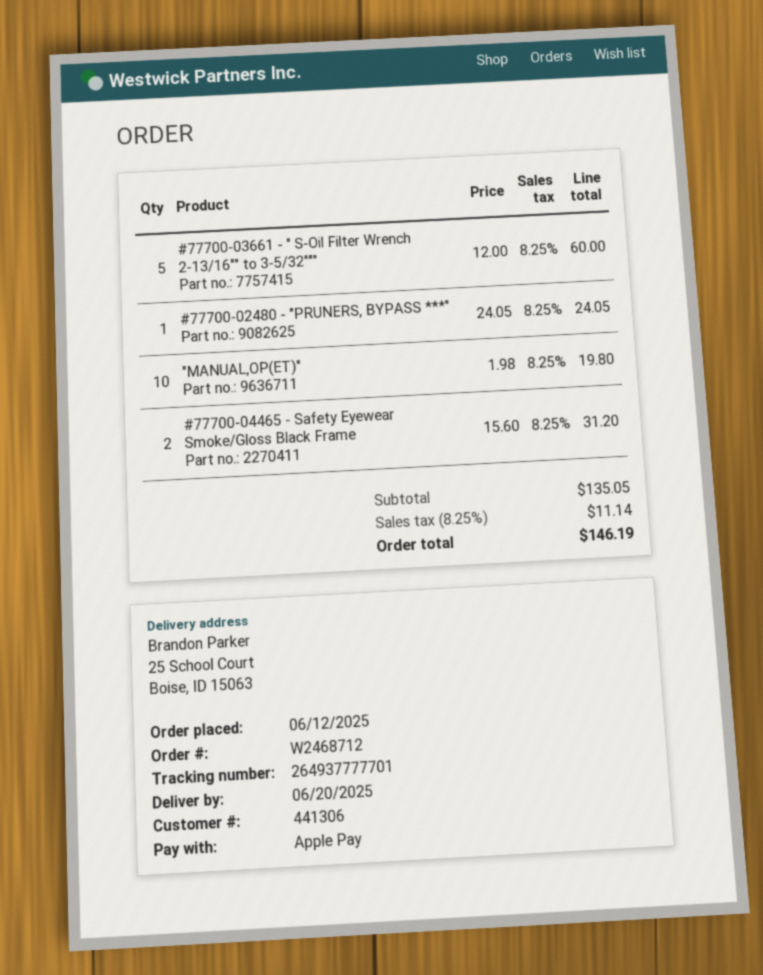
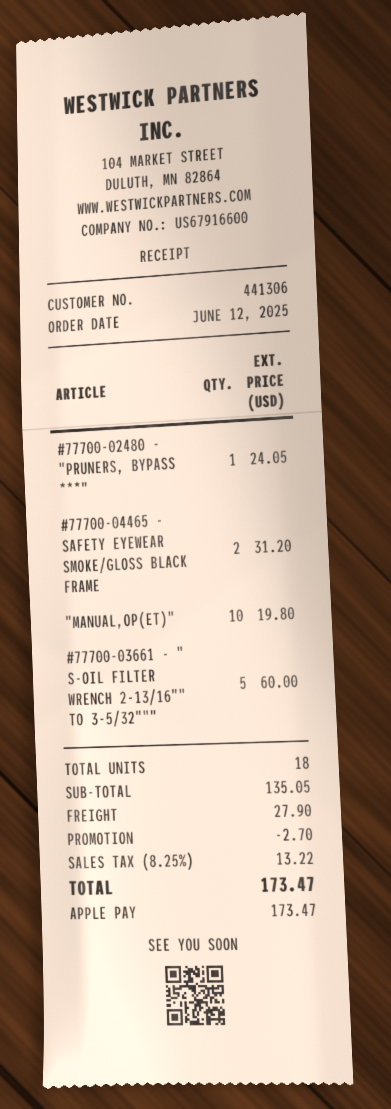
discount: none -> 2.70
shipping: none -> 27.90
tax: 8.25% = 11.14 -> 8.25% = 13.22
total: 146.19 -> 173.47

